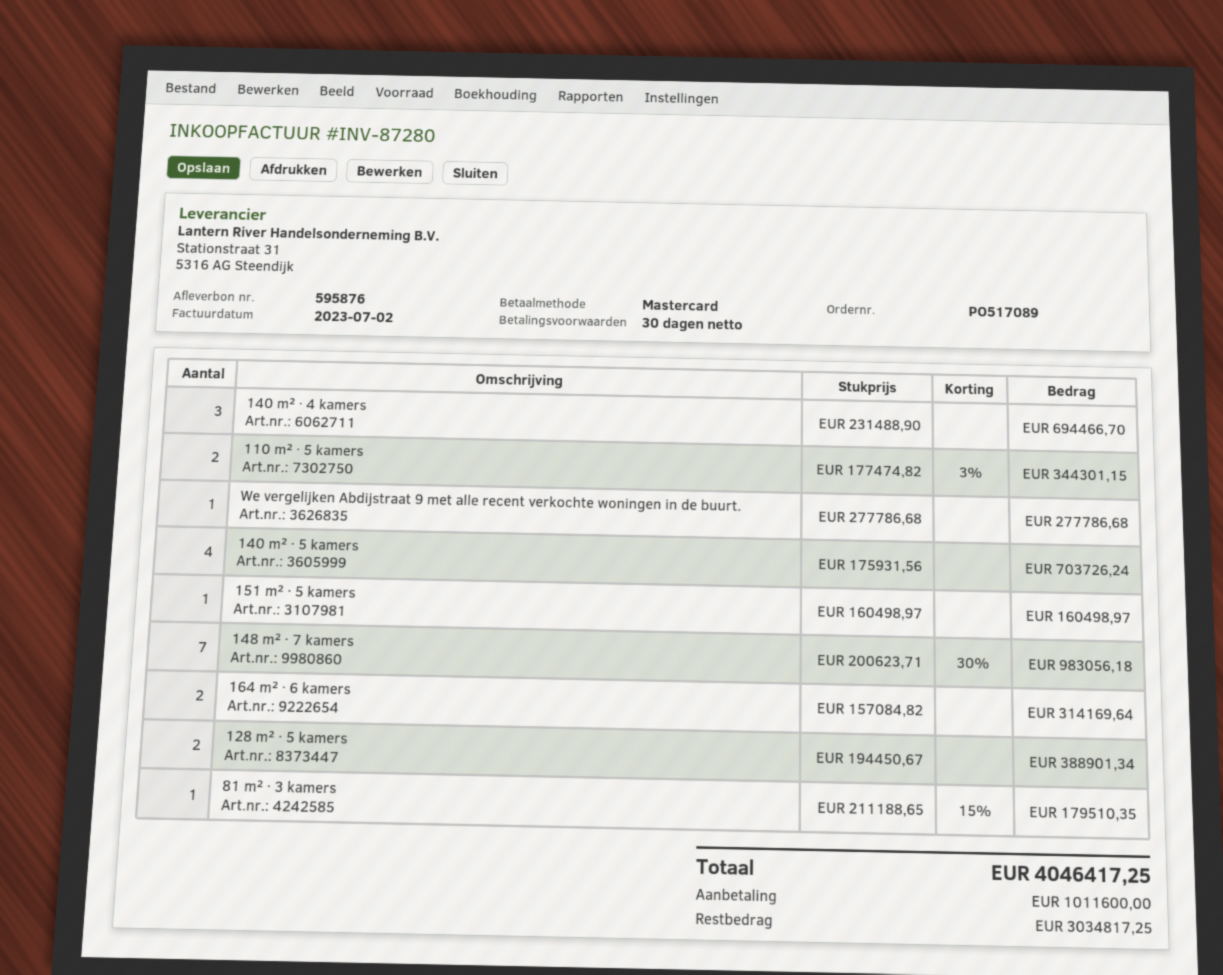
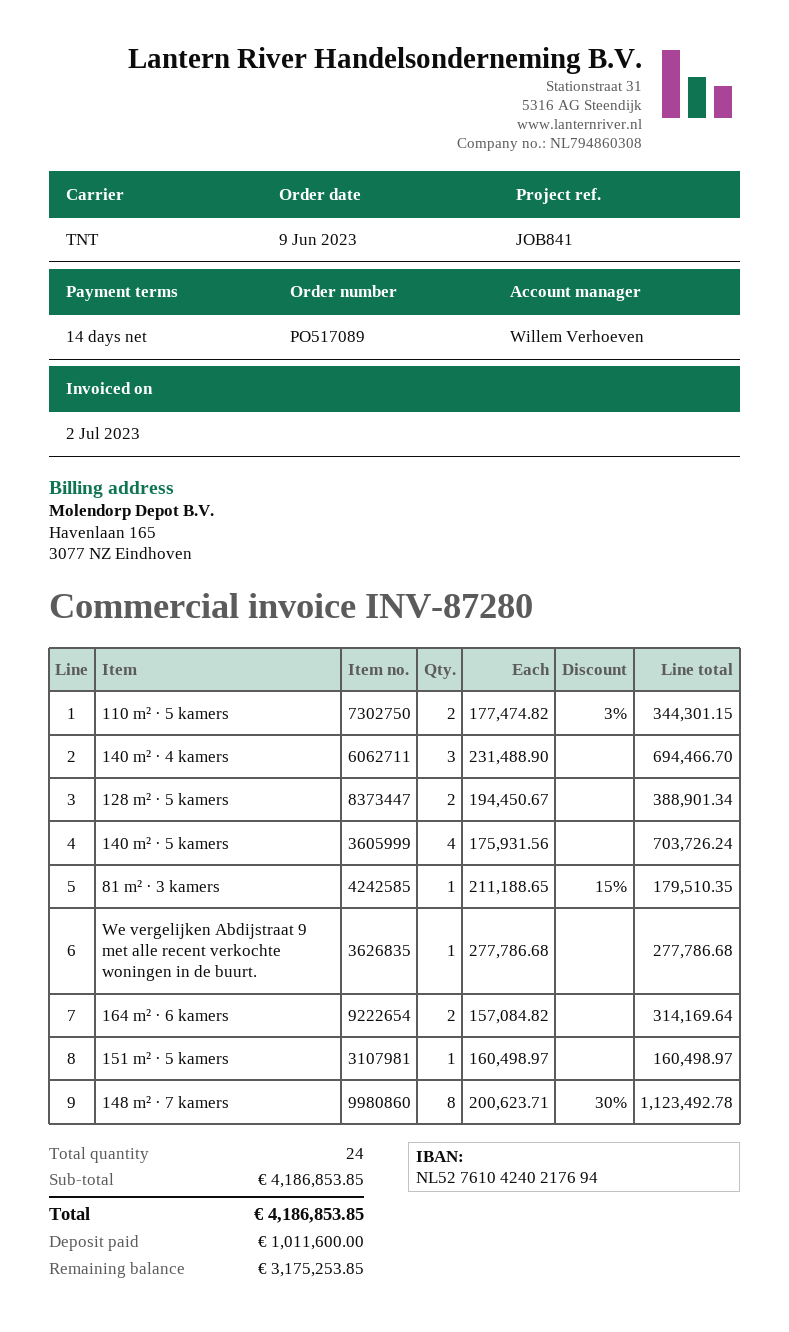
payment terms: 30 days -> 14 days
148 m² · 7 kamers: 7 x 200623.71 - 30% = 983056.18 -> 8 x 200623.71 - 30% = 1123492.78
total: 4046417.25 -> 4186853.85
balance: 3034817.25 -> 3175253.85

